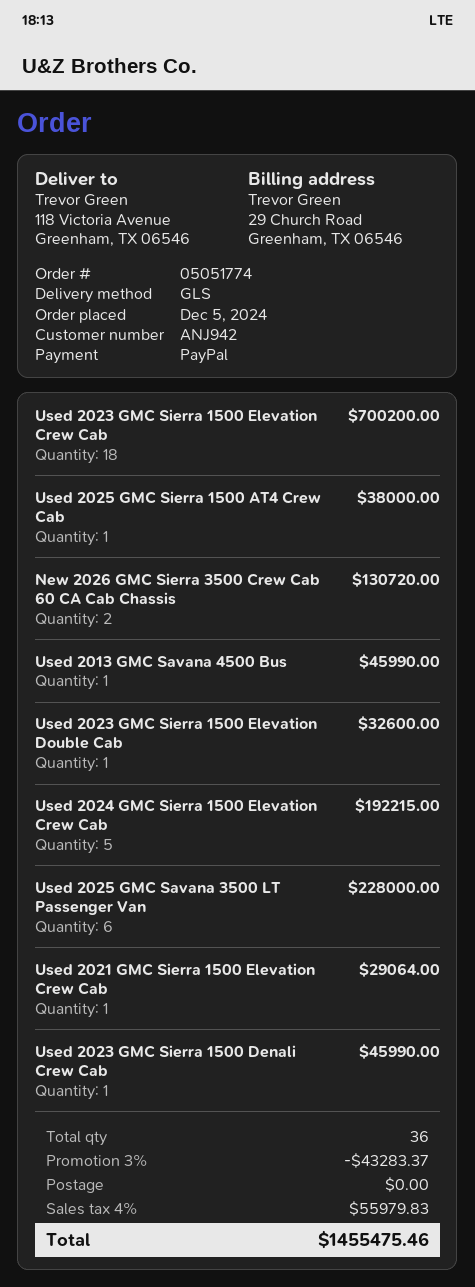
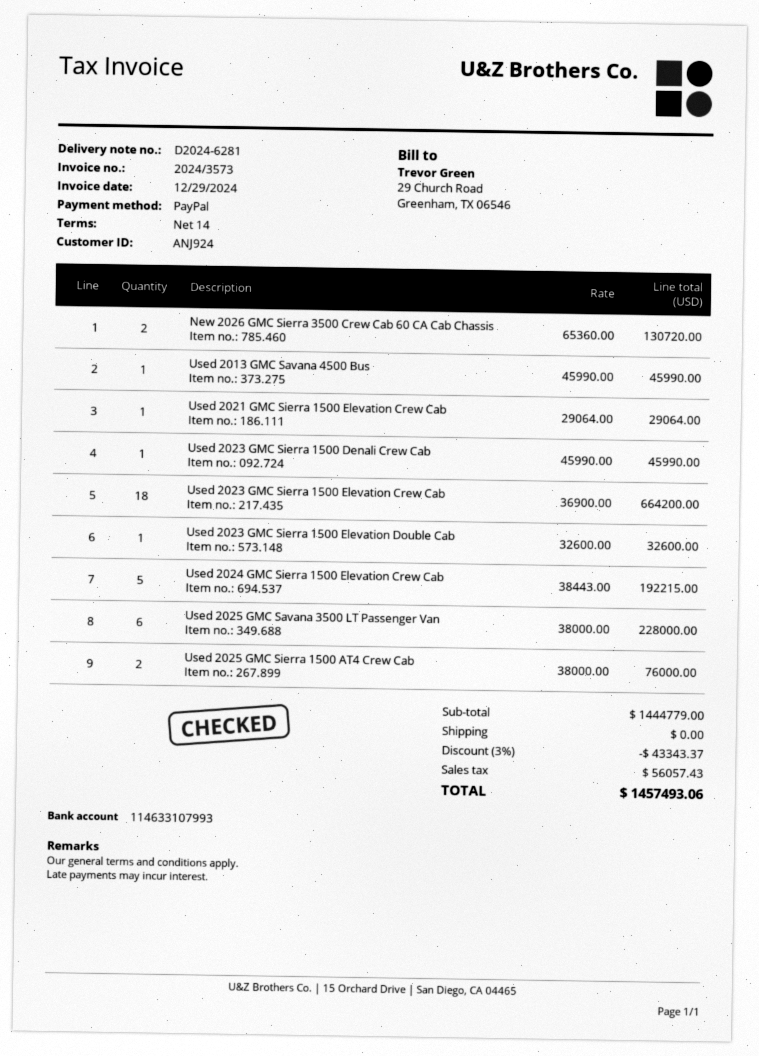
customer number: ANJ942 -> ANJ924
Used 2023 GMC Sierra 1500 Elevation Crew Cab: 18 for 700200.00 -> 18 for 664200.00
Used 2025 GMC Sierra 1500 AT4 Crew Cab: 1 for 38000.00 -> 2 for 76000.00
discount: 3% = 43283.37 -> 3% = 43343.37
tax: 55979.83 -> 56057.43
total: 1455475.46 -> 1457493.06

